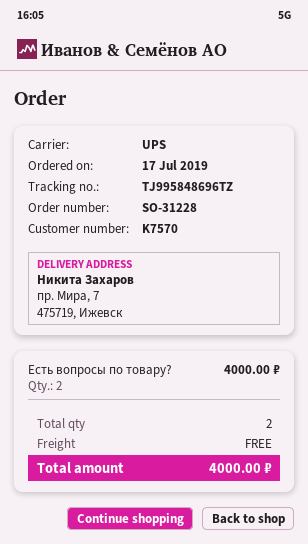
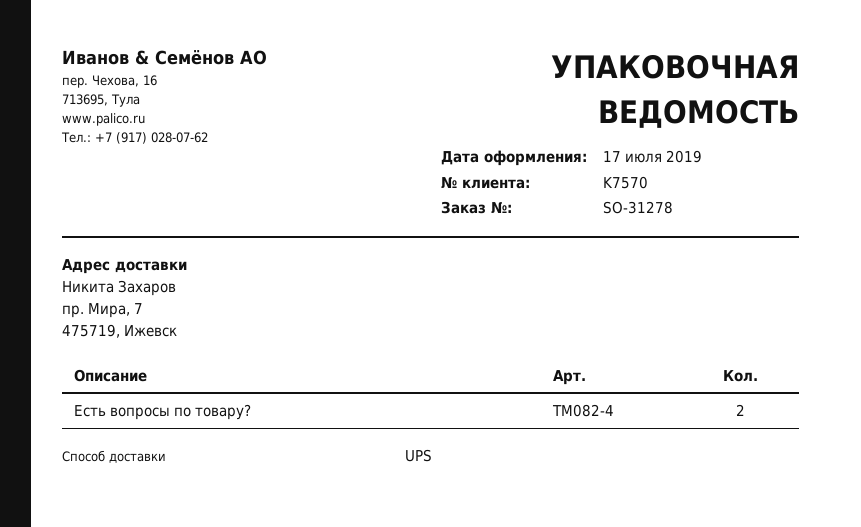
order number: SO-31228 -> SO-31278

